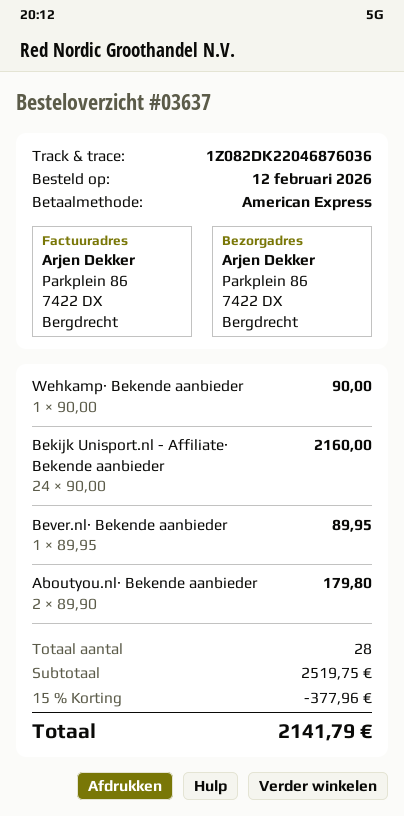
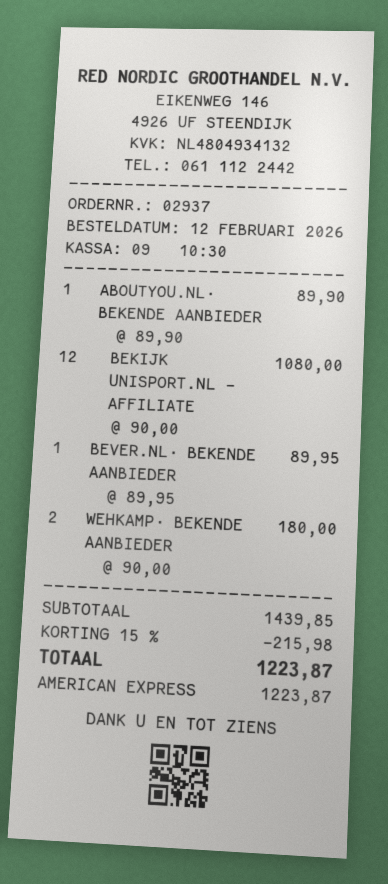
order number: 03637 -> 02937
Wehkamp· Bekende aanbieder: 1 x 90.00 = 90.00 -> 2 x 90.00 = 180.00
Bekijk Unisport.nl - Affiliate· Bekende aanbieder: 24 x 90.00 = 2160.00 -> 12 x 90.00 = 1080.00
Aboutyou.nl· Bekende aanbieder: 2 x 89.90 = 179.80 -> 1 x 89.90 = 89.90
subtotal: 2519.75 -> 1439.85
discount: 15% = 377.96 -> 15% = 215.98
total: 2141.79 -> 1223.87

